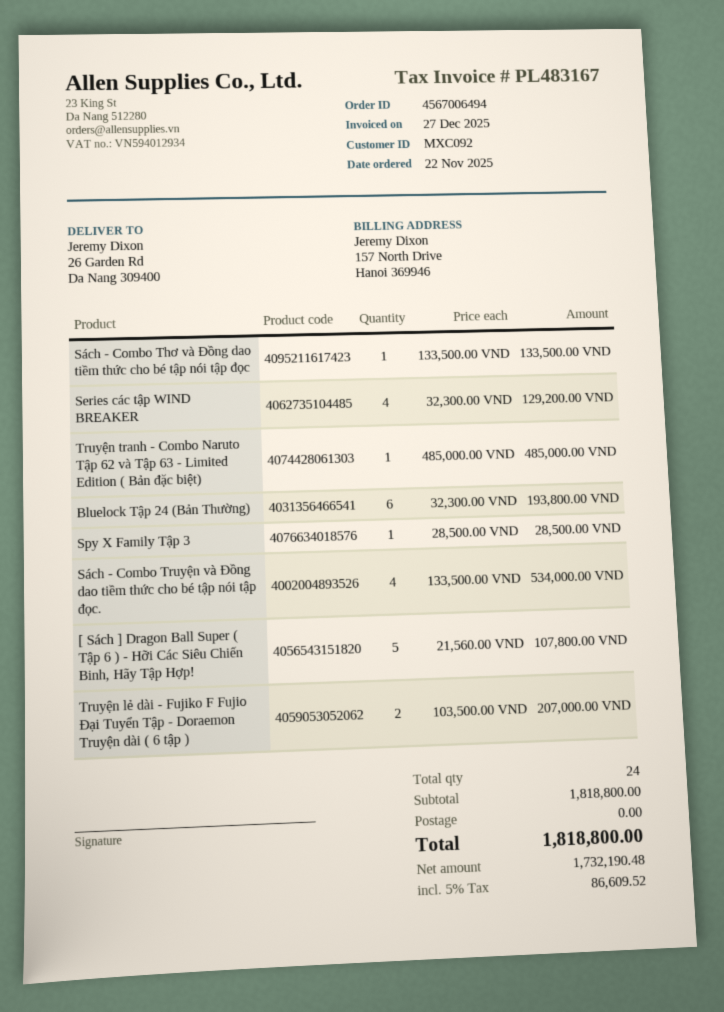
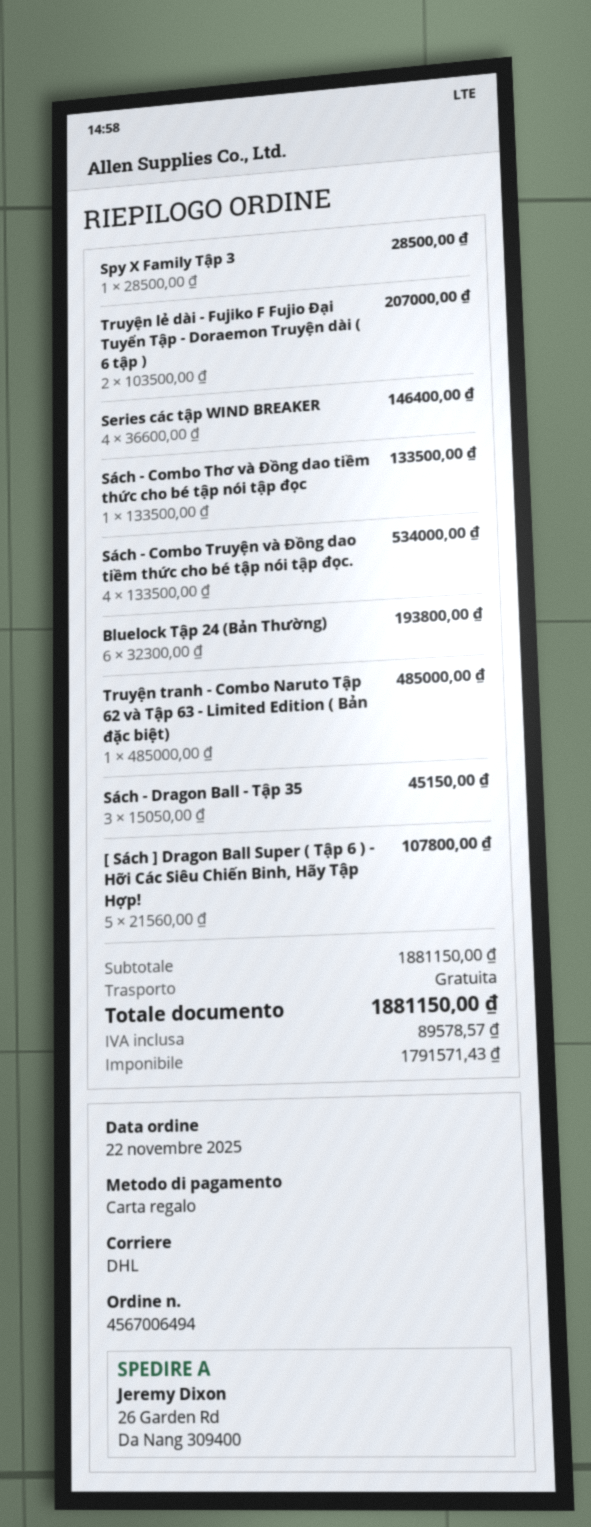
Series các tập WIND BREAKER: 4 x 32300.00 = 129200.00 -> 4 x 36600.00 = 146400.00
Sách - Dragon Ball - Tập 35: none -> 3 x 15050.00 = 45150.00
subtotal: 1818800.00 -> 1881150.00
net: 1732190.48 -> 1791571.43
tax: 86609.52 -> 89578.57
total: 1818800.00 -> 1881150.00

